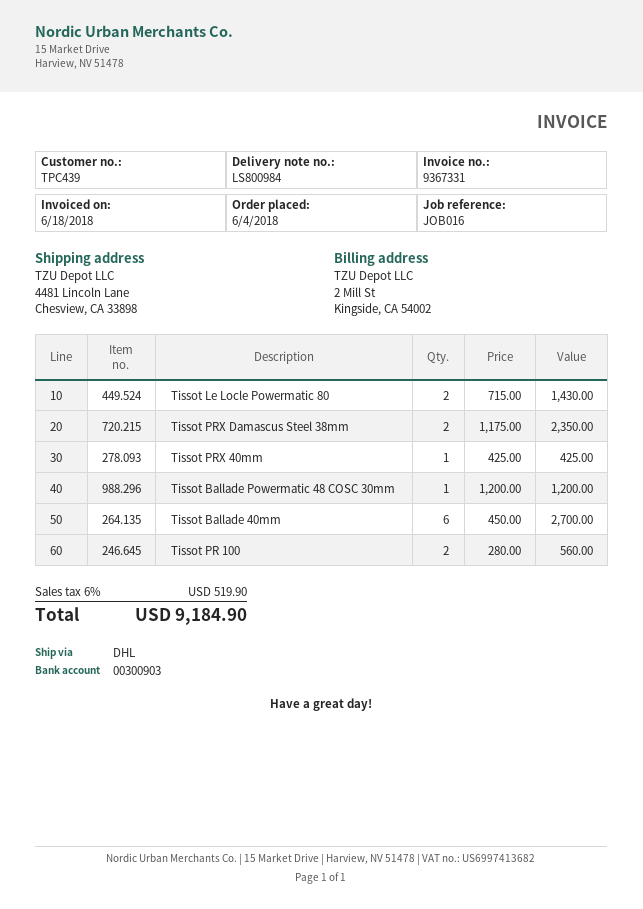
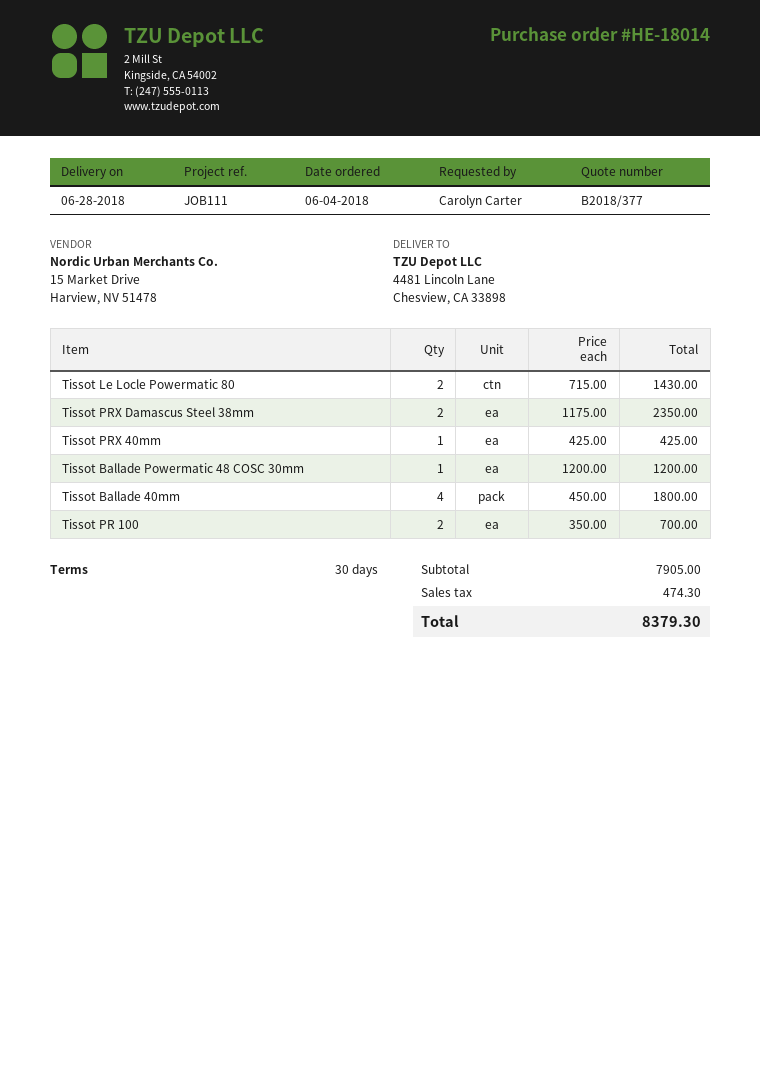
reference: JOB016 -> JOB111
Tissot Ballade 40mm: 6 x 450.00 = 2700.00 -> 4 x 450.00 = 1800.00
Tissot PR 100: 2 x 280.00 = 560.00 -> 2 x 350.00 = 700.00
tax: 519.90 -> 474.30
total: 9184.90 -> 8379.30

